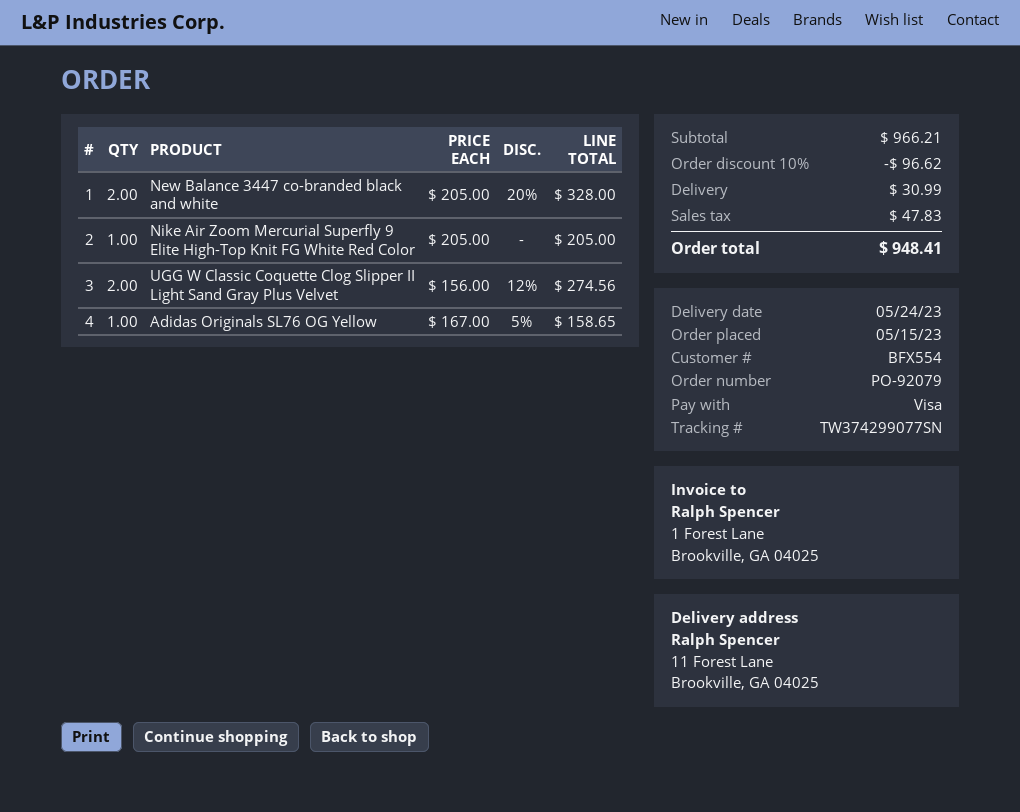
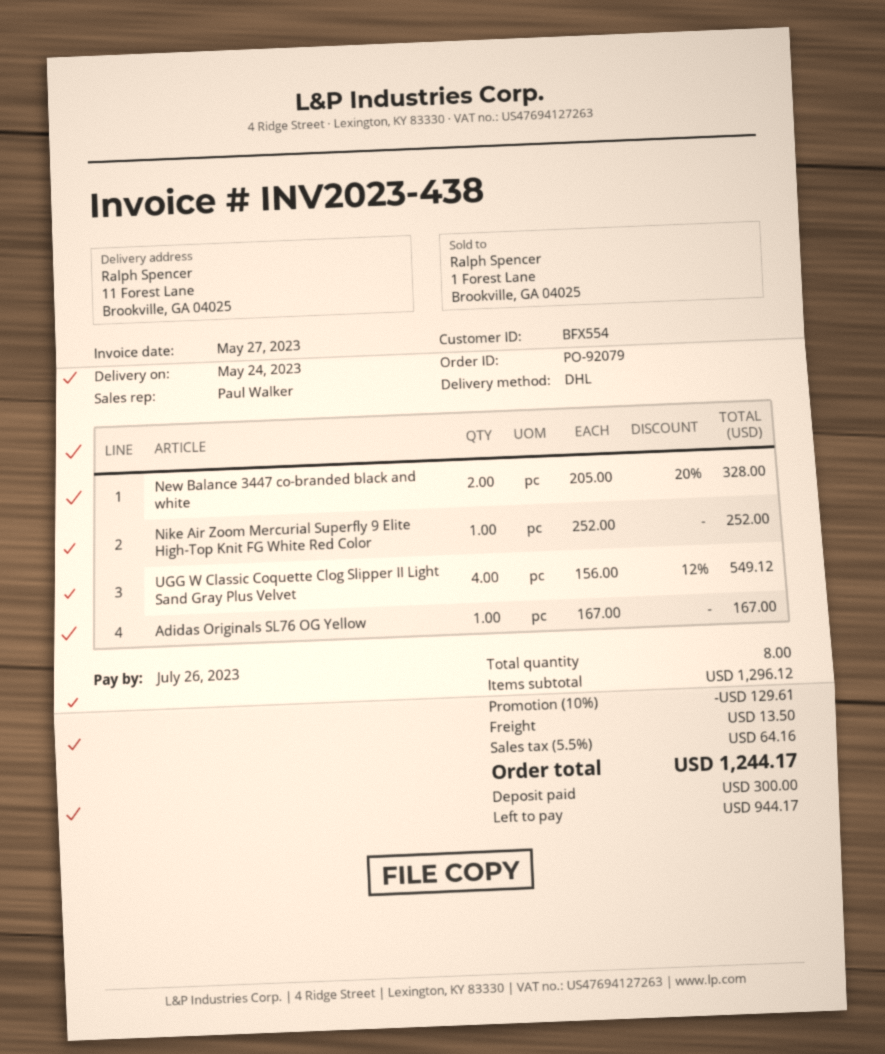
Nike Air Zoom Mercurial Superfly 9 Elite High-Top Knit FG White Red Color: 1 x 205.00 = 205.00 -> 1 x 252.00 = 252.00
UGG W Classic Coquette Clog Slipper II Light Sand Gray Plus Velvet: 2 x 156.00 - 12% = 274.56 -> 4 x 156.00 - 12% = 549.12
Adidas Originals SL76 OG Yellow: 1 x 167.00 - 5% = 158.65 -> 1 x 167.00 = 167.00
subtotal: 966.21 -> 1296.12
discount: 10% = 96.62 -> 10% = 129.61
shipping: 30.99 -> 13.50
tax: 47.83 -> 64.16
total: 948.41 -> 1244.17

